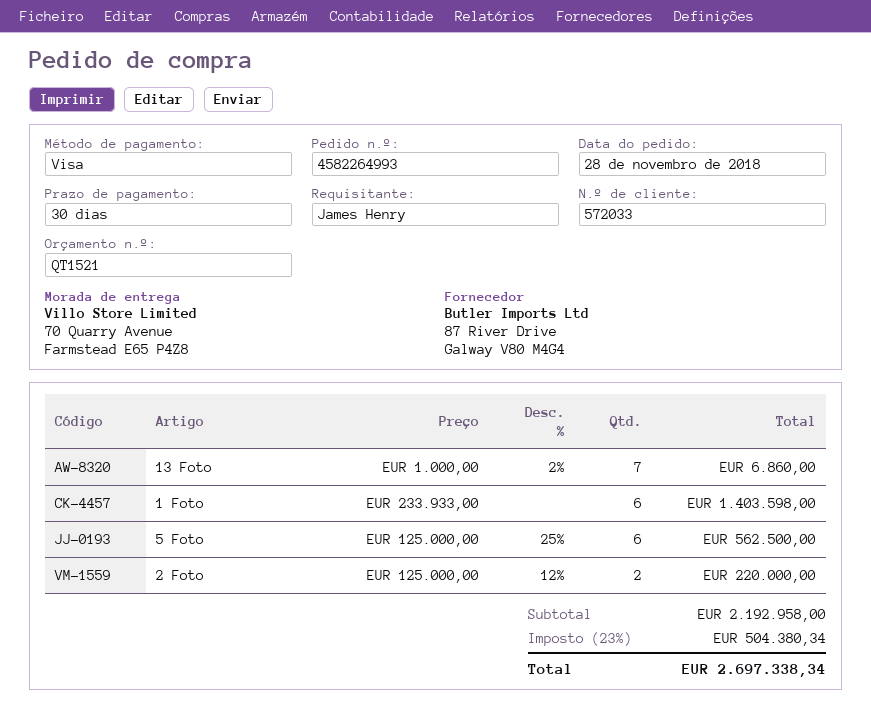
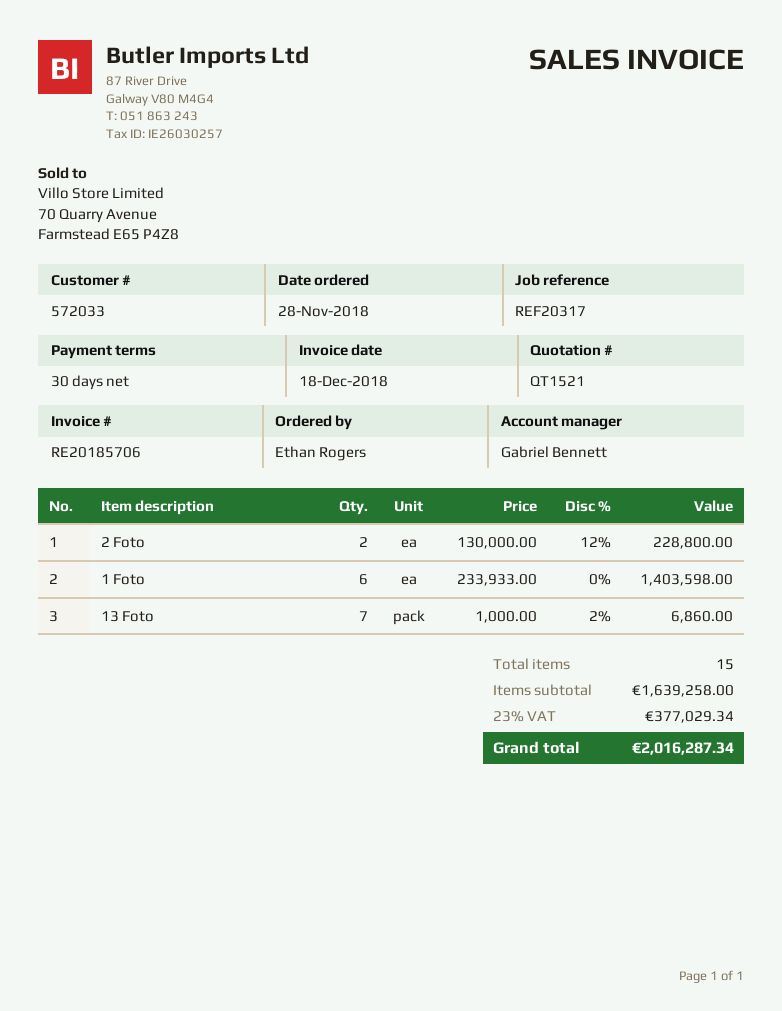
ordered by: James Henry -> Ethan Rogers
5 Foto: 6 x 125000.00 - 25% = 562500.00 -> none
2 Foto: 2 x 125000.00 - 12% = 220000.00 -> 2 x 130000.00 - 12% = 228800.00
subtotal: 2192958.00 -> 1639258.00
tax: 23% = 504380.34 -> 23% = 377029.34
total: 2697338.34 -> 2016287.34

